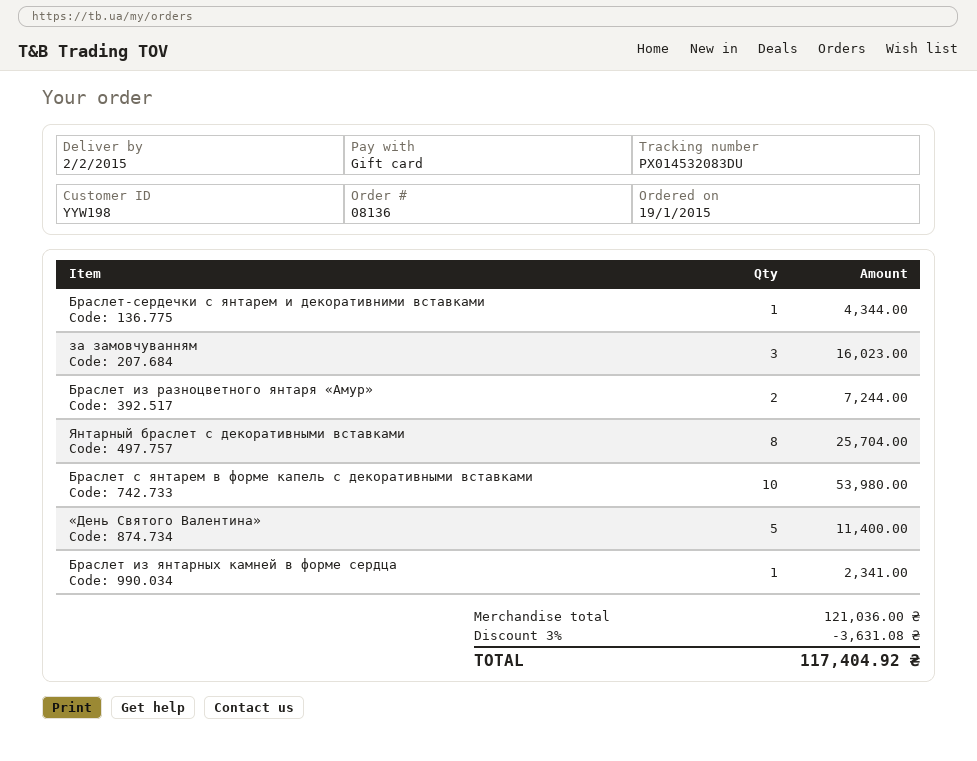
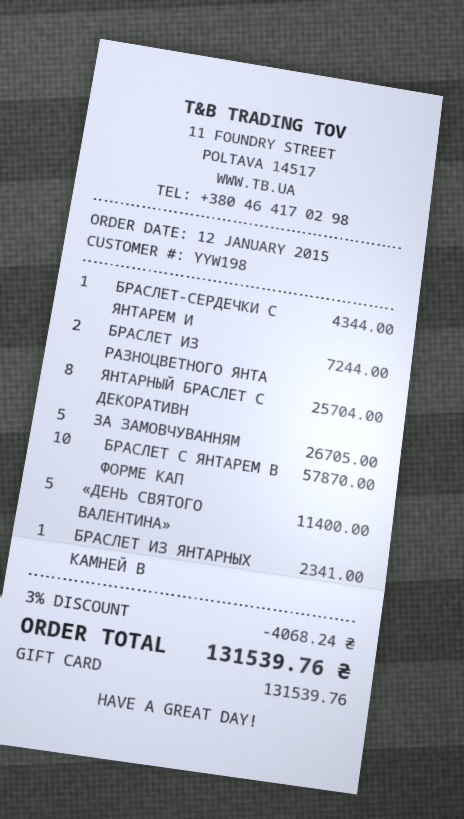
order date: 2015-01-19 -> 2015-01-12
за замовчуванням: 3 for 16023.00 -> 5 for 26705.00
Браслет с янтарем в форме капель с декоративными вставками: 10 for 53980.00 -> 10 for 57870.00
discount: 3% = 3631.08 -> 3% = 4068.24
total: 117404.92 -> 131539.76

